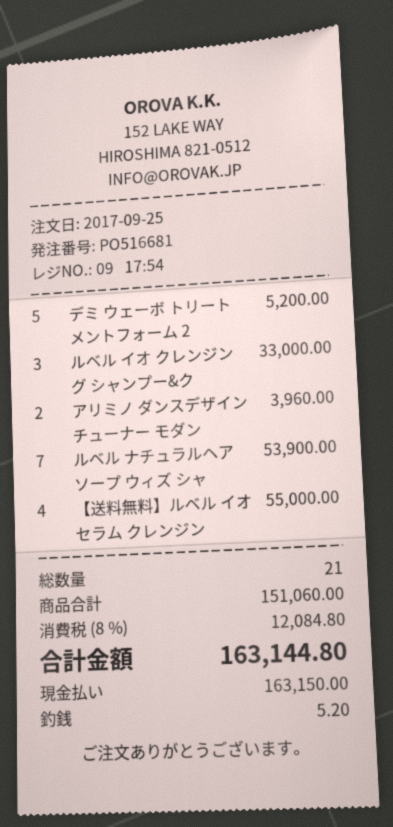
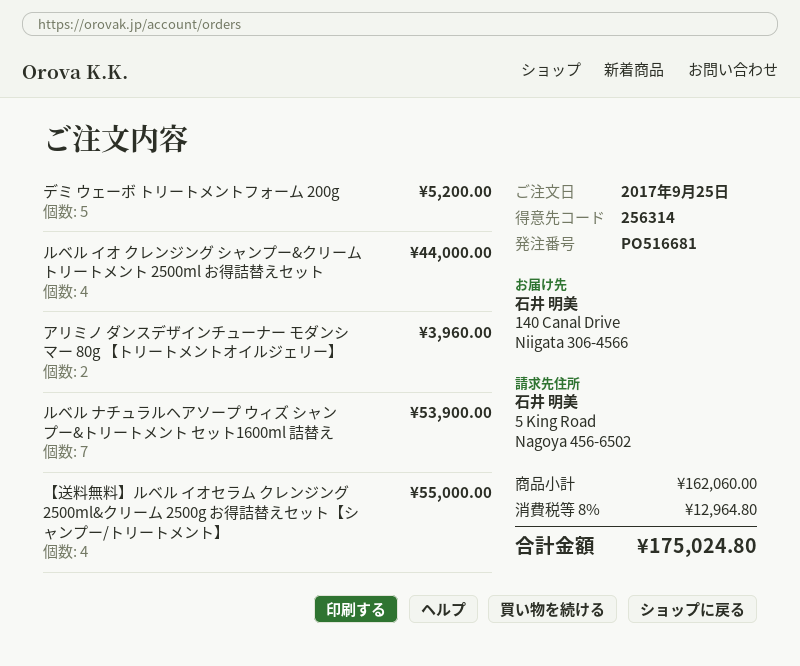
ルベル イオ クレンジング シャンプー&ク: 3 for 33000.00 -> 4 for 44000.00
subtotal: 151060.00 -> 162060.00
tax: 8% = 12084.80 -> 8% = 12964.80
total: 163144.80 -> 175024.80

